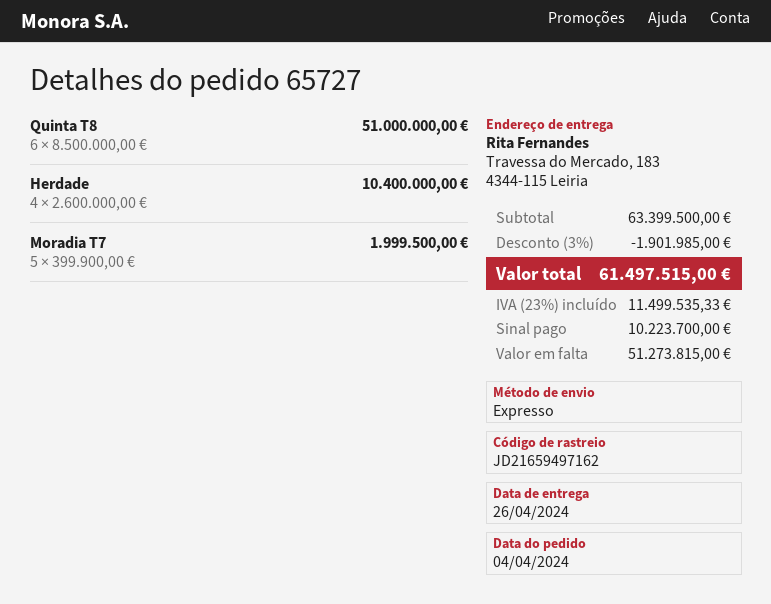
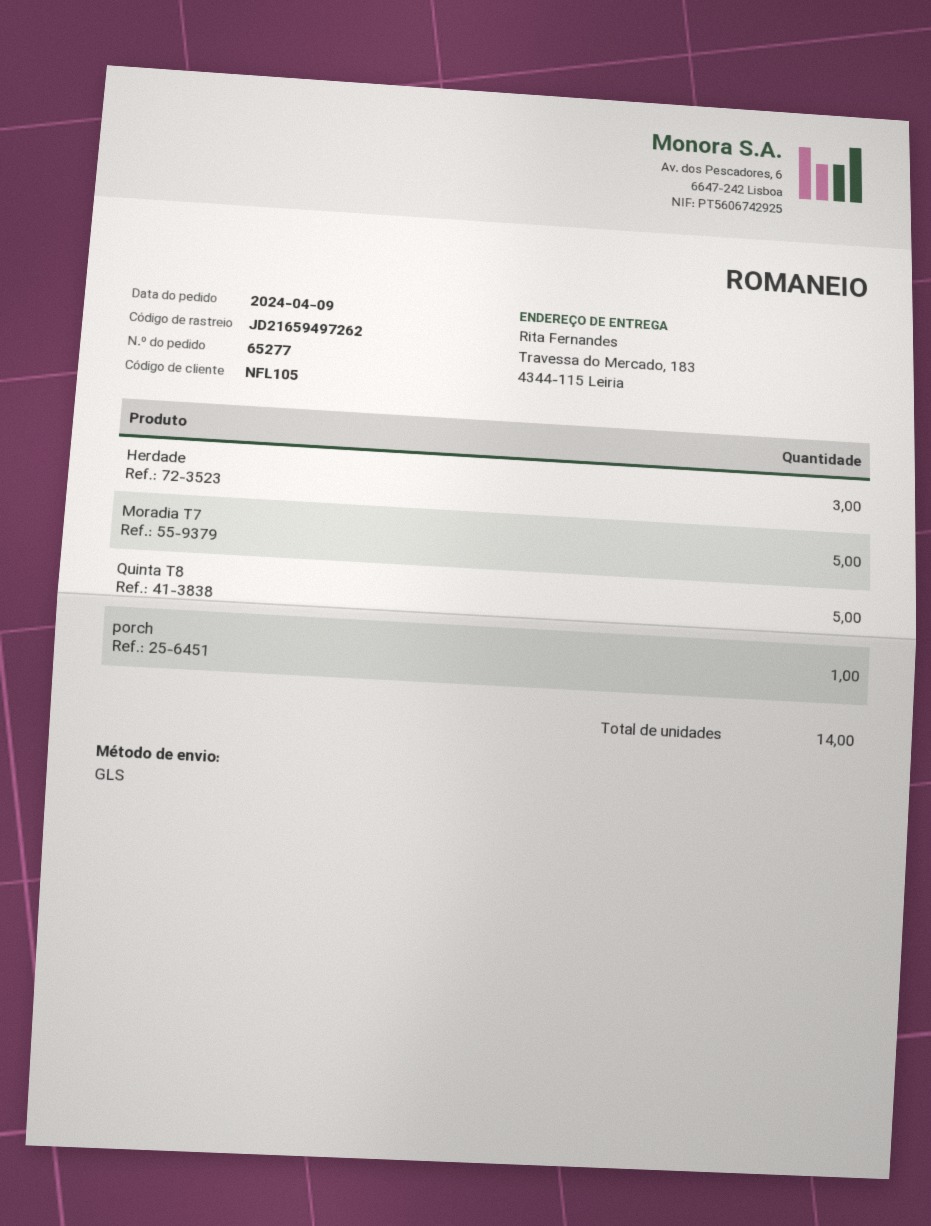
order number: 65727 -> 65277
order date: 2024-04-04 -> 2024-04-09
shipping method: express -> GLS
tracking number: JD21659497162 -> JD21659497262
Quinta T8: 6 -> 5
Herdade: 4 -> 3
porch: none -> 1

